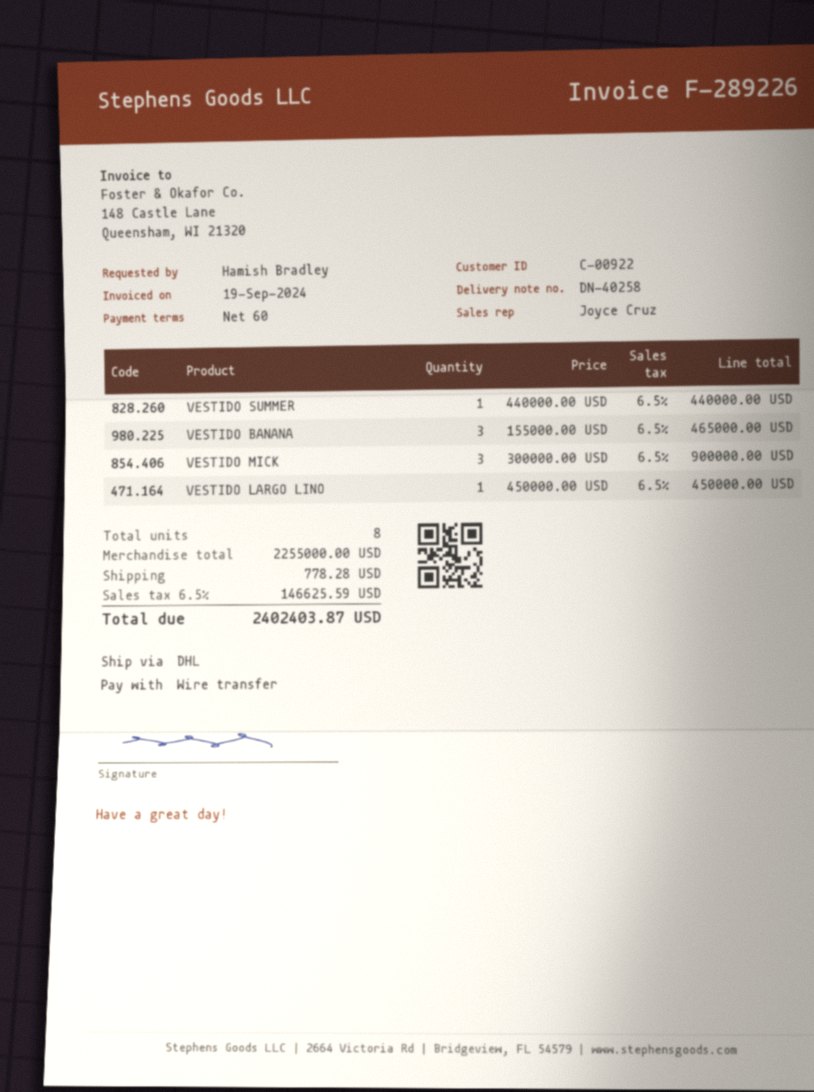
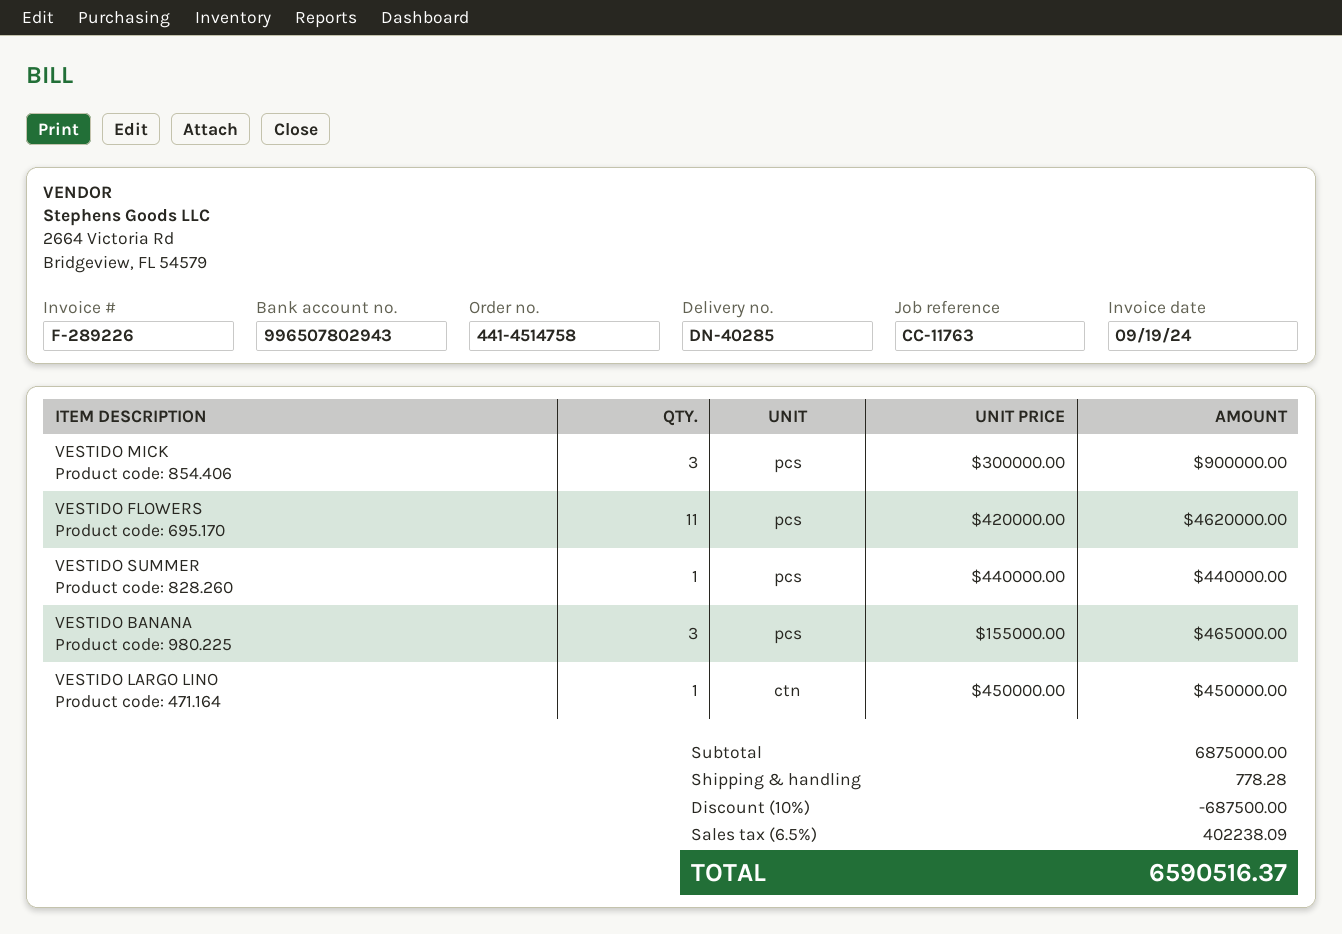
delivery note number: DN-40258 -> DN-40285
VESTIDO FLOWERS: none -> 11 x 420000.00 = 4620000.00
subtotal: 2255000.00 -> 6875000.00
discount: none -> 10% = 687500.00
tax: 6.5% = 146625.59 -> 6.5% = 402238.09
total: 2402403.87 -> 6590516.37

